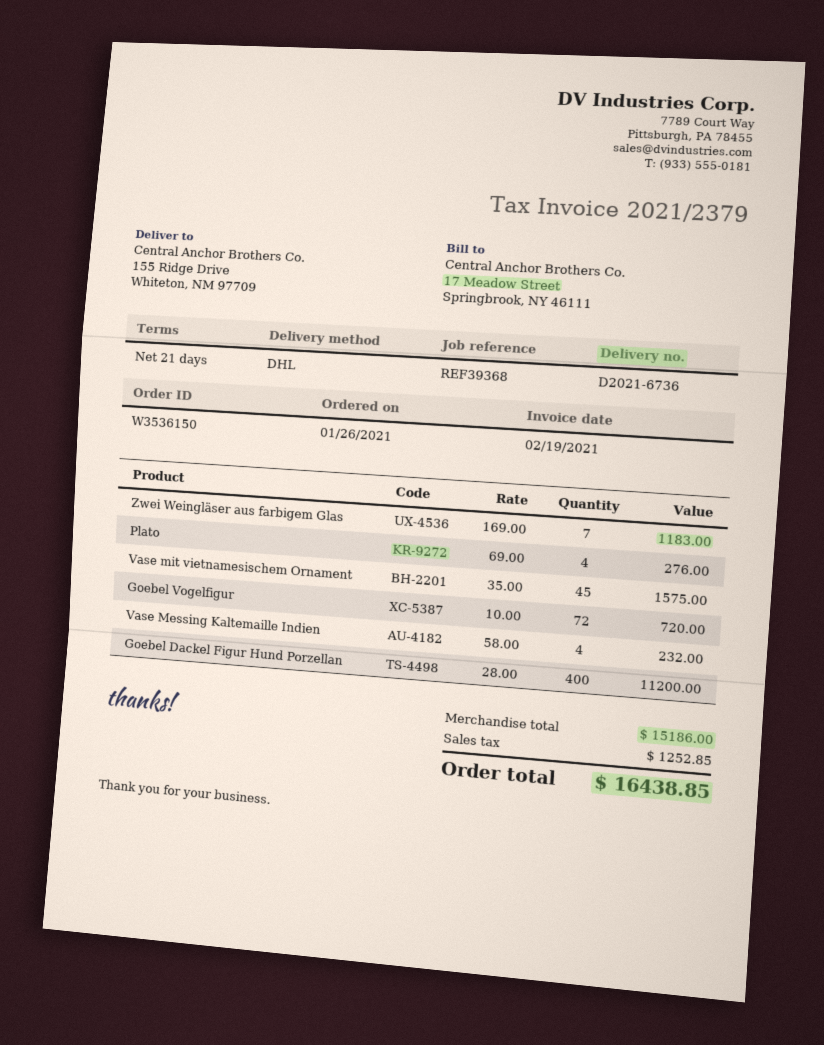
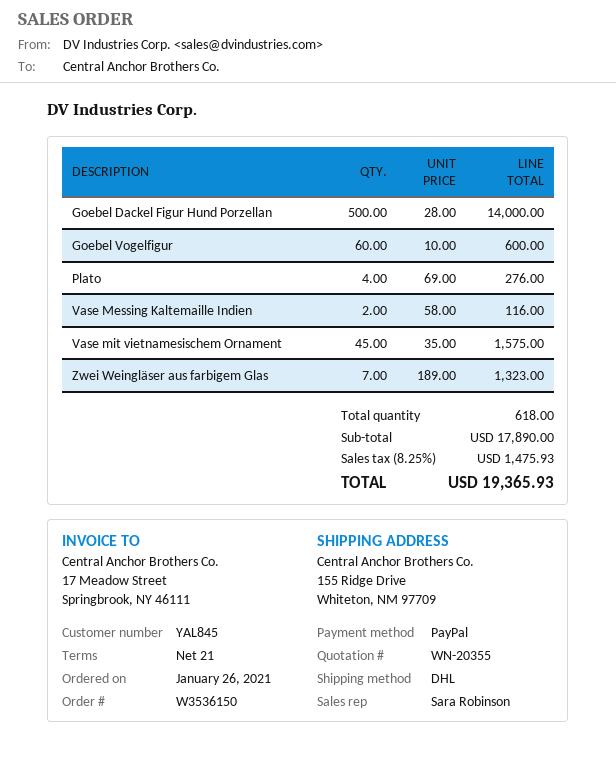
Zwei Weingläser aus farbigem Glas: 7 x 169.00 = 1183.00 -> 7 x 189.00 = 1323.00
Goebel Vogelfigur: 72 x 10.00 = 720.00 -> 60 x 10.00 = 600.00
Vase Messing Kaltemaille Indien: 4 x 58.00 = 232.00 -> 2 x 58.00 = 116.00
Goebel Dackel Figur Hund Porzellan: 400 x 28.00 = 11200.00 -> 500 x 28.00 = 14000.00
subtotal: 15186.00 -> 17890.00
tax: 1252.85 -> 1475.93
total: 16438.85 -> 19365.93

